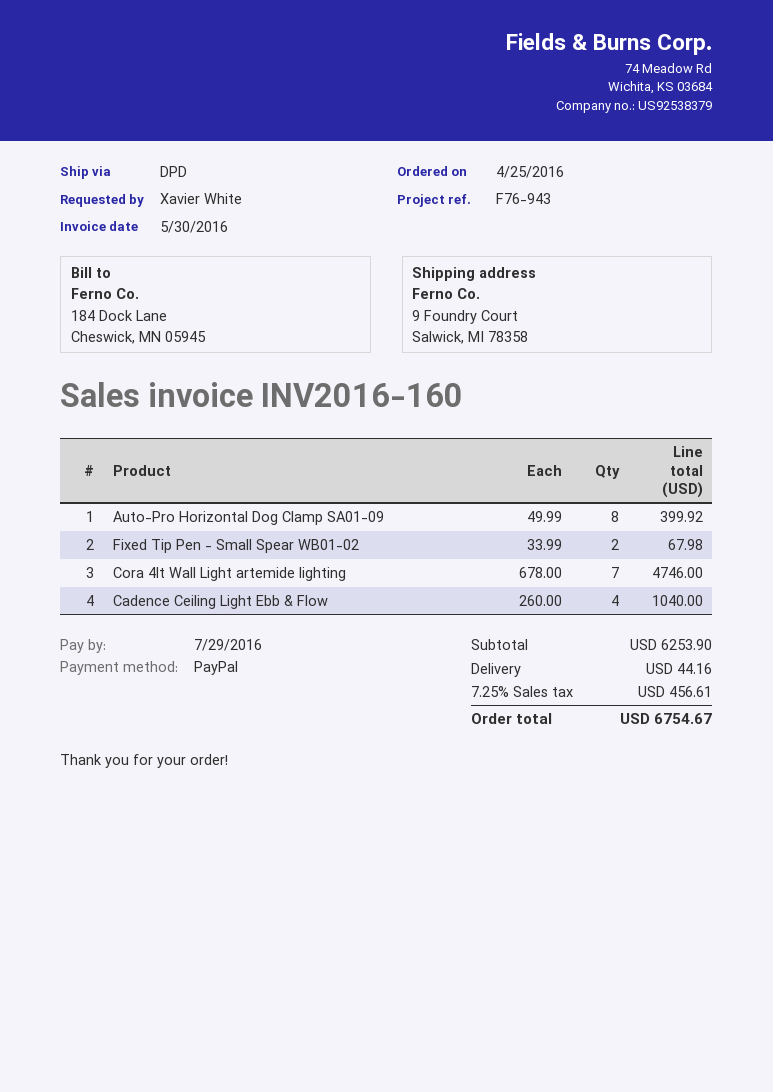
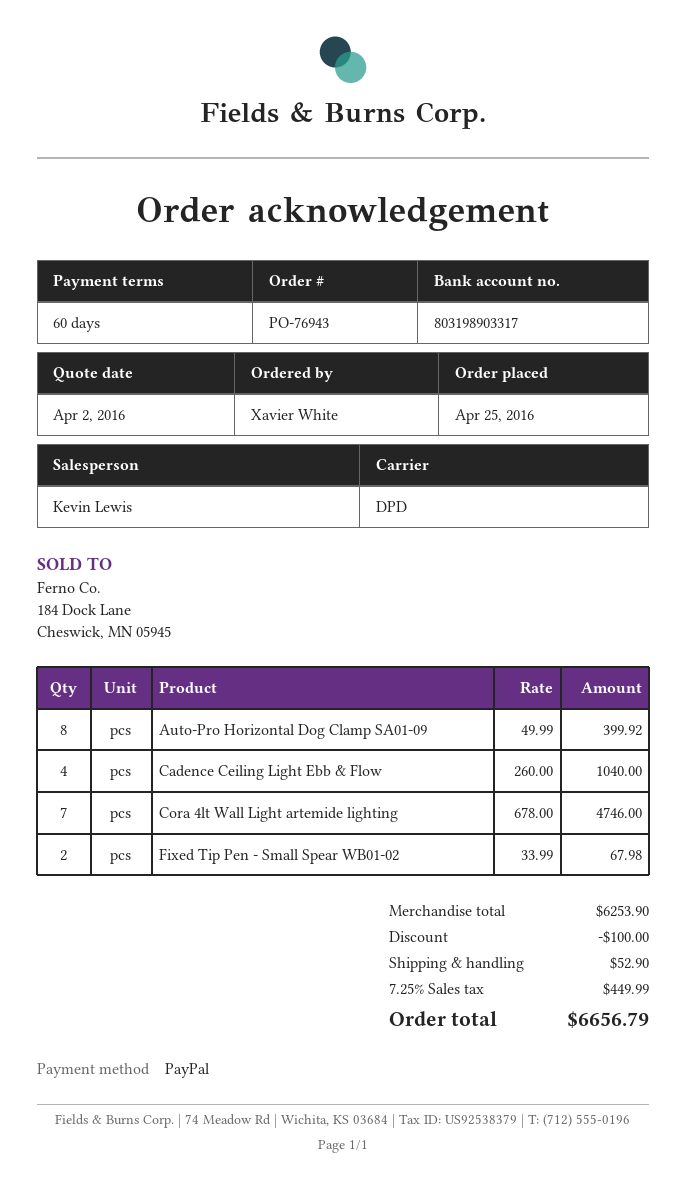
discount: none -> 100.00
shipping: 44.16 -> 52.90
tax: 7.25% = 456.61 -> 7.25% = 449.99
total: 6754.67 -> 6656.79

